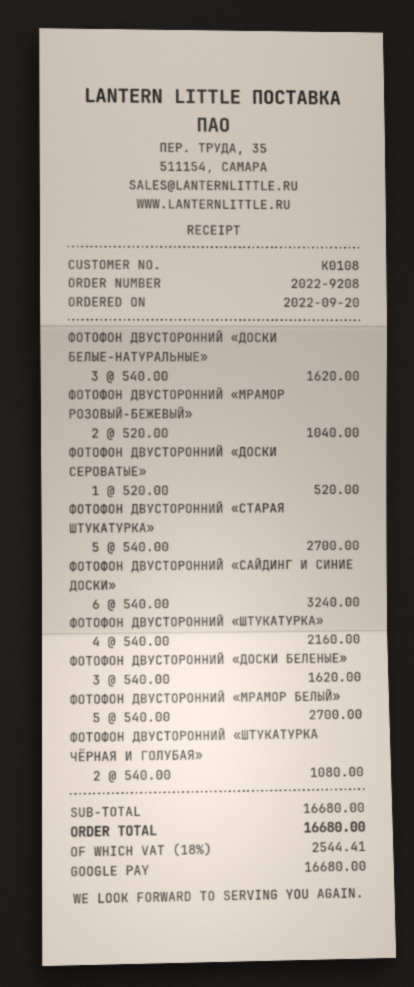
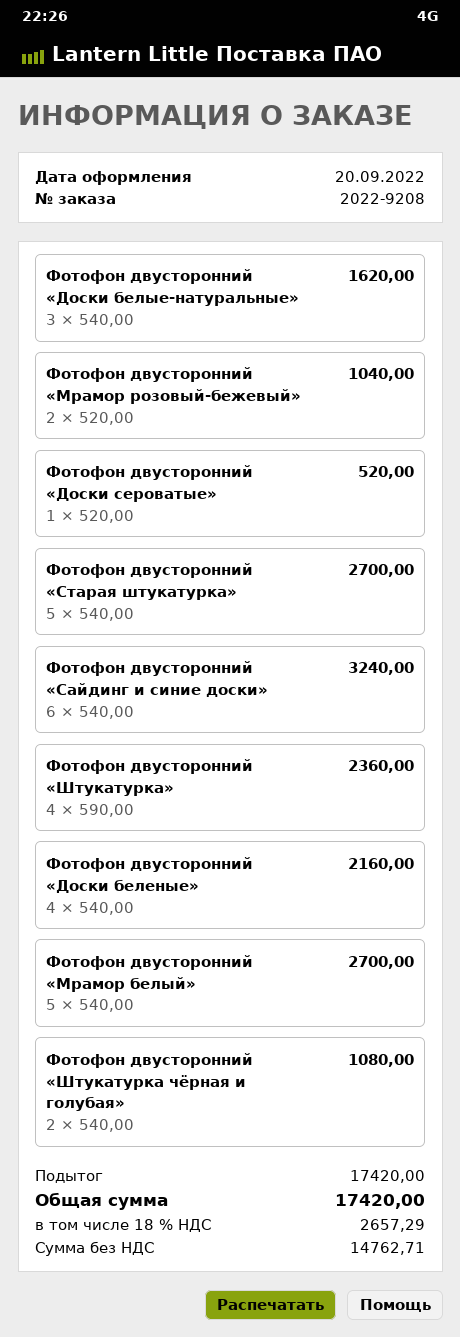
ФОТОФОН ДВУСТОРОННИЙ «ШТУКАТУРКА»: 4 x 540.00 = 2160.00 -> 4 x 590.00 = 2360.00
ФОТОФОН ДВУСТОРОННИЙ «ДОСКИ БЕЛЕНЫЕ»: 3 x 540.00 = 1620.00 -> 4 x 540.00 = 2160.00
subtotal: 16680.00 -> 17420.00
tax: 18% = 2544.41 -> 18% = 2657.29
total: 16680.00 -> 17420.00

